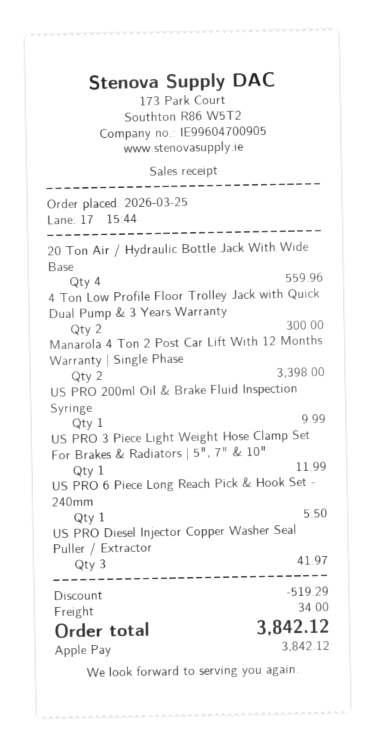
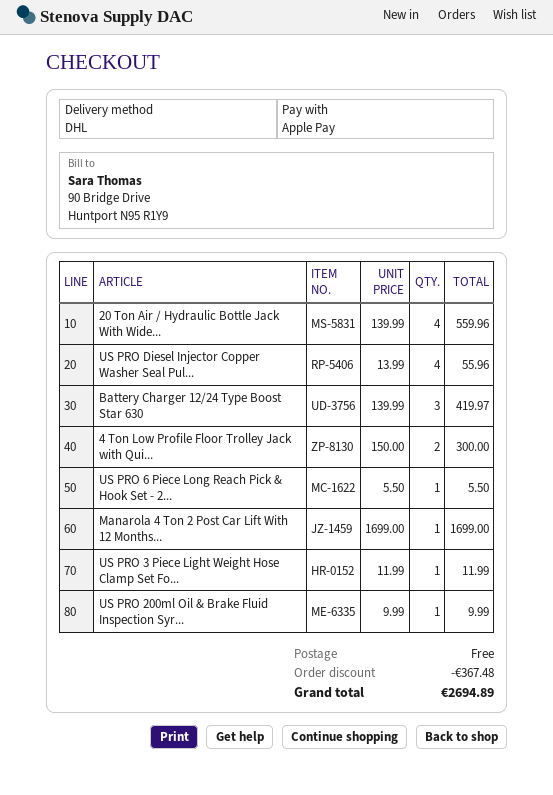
Manarola 4 Ton 2 Post Car Lift With 12 Months Warranty | Single Phase: 2 for 3398.00 -> 1 for 1699.00
US PRO Diesel Injector Copper Washer Seal Puller / Extractor: 3 for 41.97 -> 4 for 55.96
Battery Charger 12/24 Type Boost Star 630: none -> 3 for 419.97
discount: 519.29 -> 367.48
shipping: 34.00 -> 0.00
total: 3842.12 -> 2694.89

